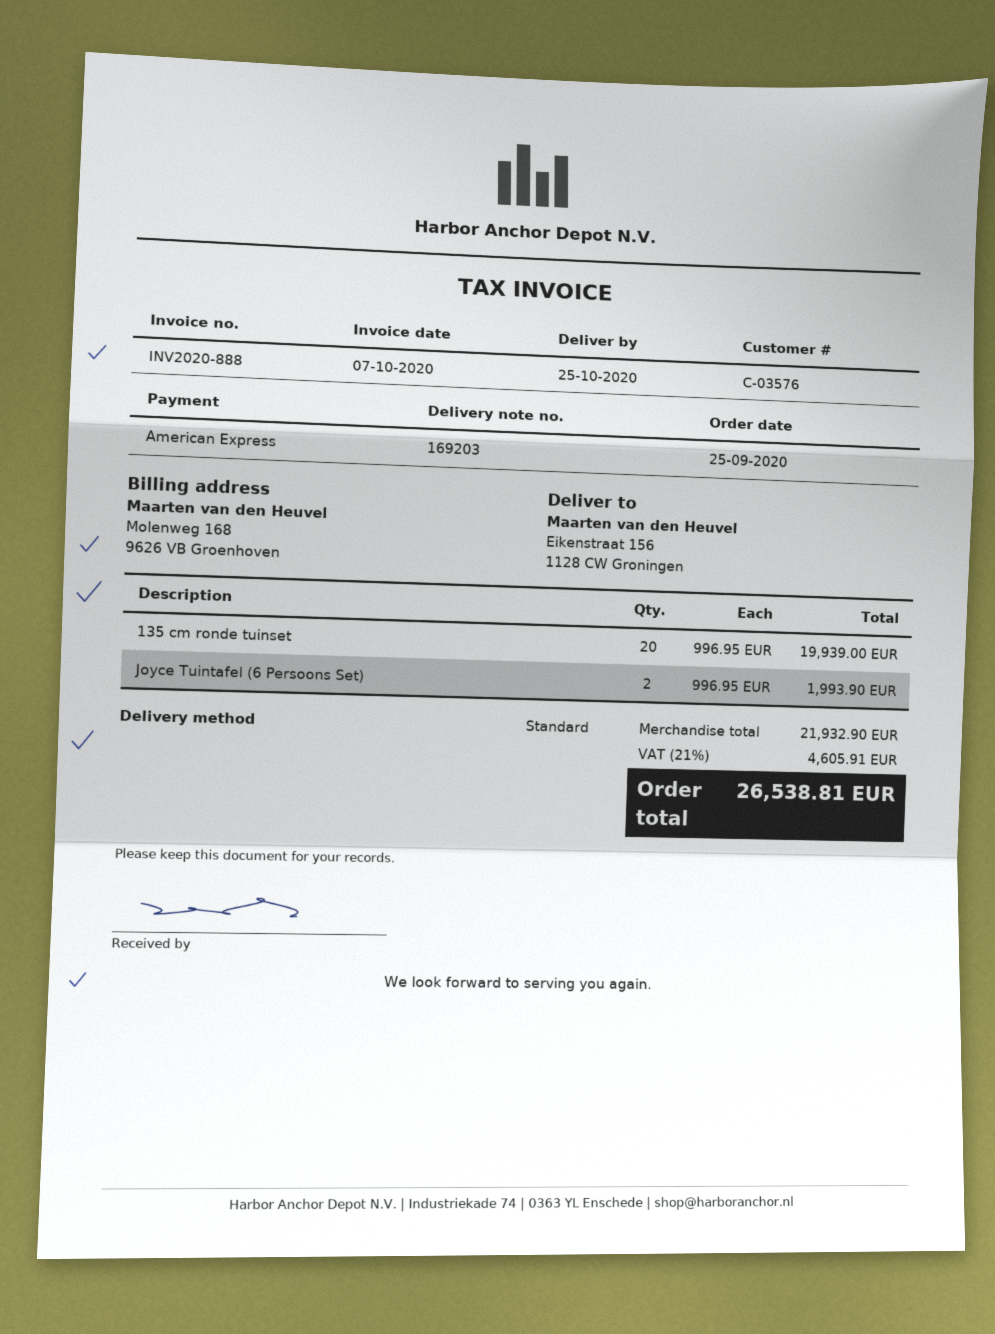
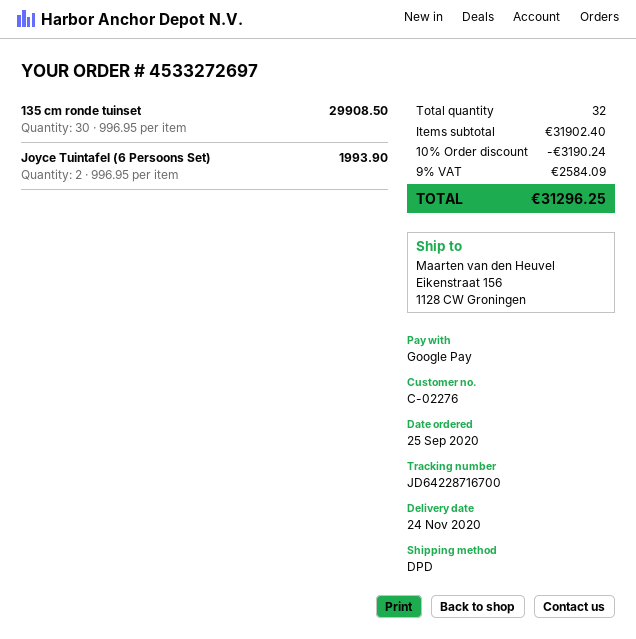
delivery date: 2020-10-25 -> 2020-11-24
customer number: C-03576 -> C-02276
payment method: American Express -> Google Pay
shipping method: standard -> DPD
135 cm ronde tuinset: 20 x 996.95 = 19939.00 -> 30 x 996.95 = 29908.50
subtotal: 21932.90 -> 31902.40
discount: none -> 10% = 3190.24
tax: 21% = 4605.91 -> 9% = 2584.09
total: 26538.81 -> 31296.25

